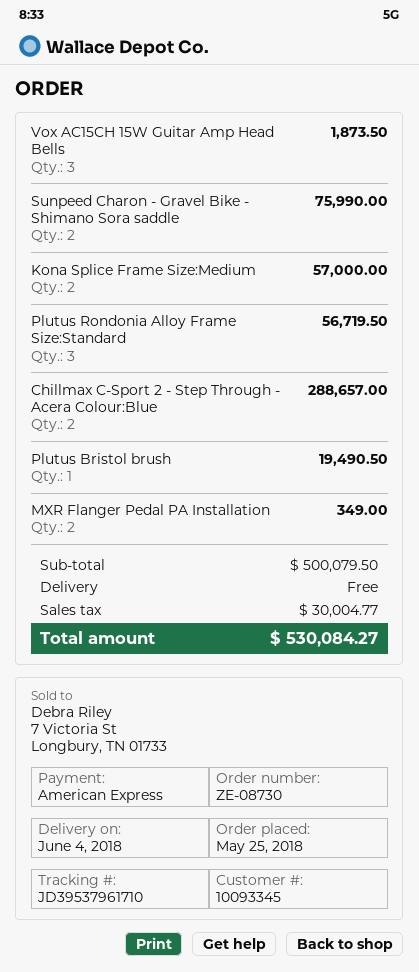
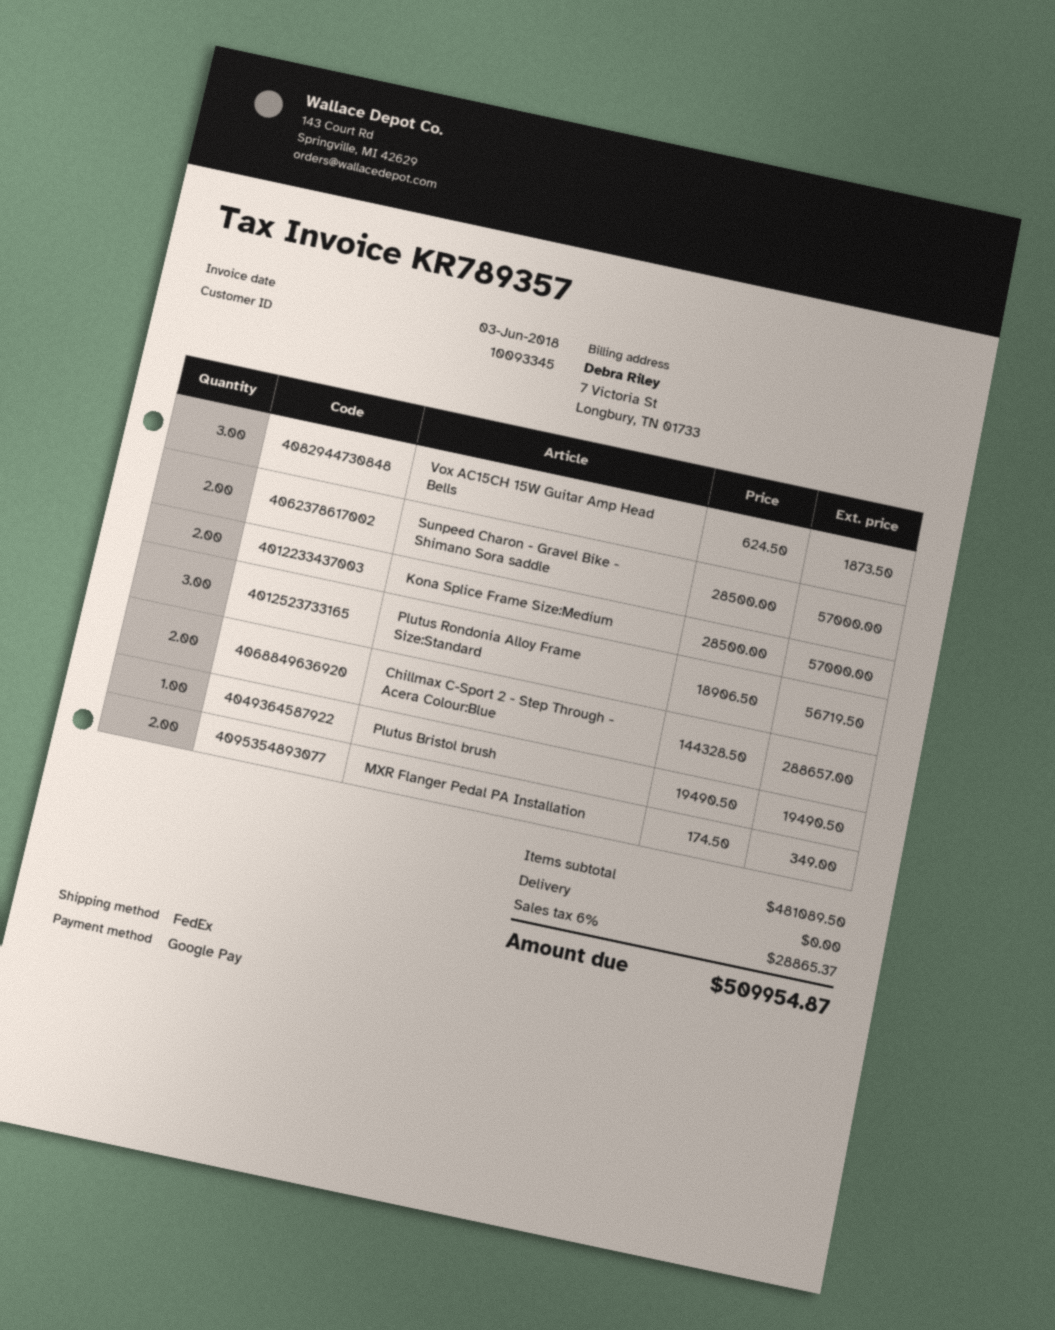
payment method: American Express -> Google Pay
Sunpeed Charon - Gravel Bike - Shimano Sora saddle: 2 for 75990.00 -> 2 for 57000.00
subtotal: 500079.50 -> 481089.50
tax: 30004.77 -> 28865.37
total: 530084.27 -> 509954.87

